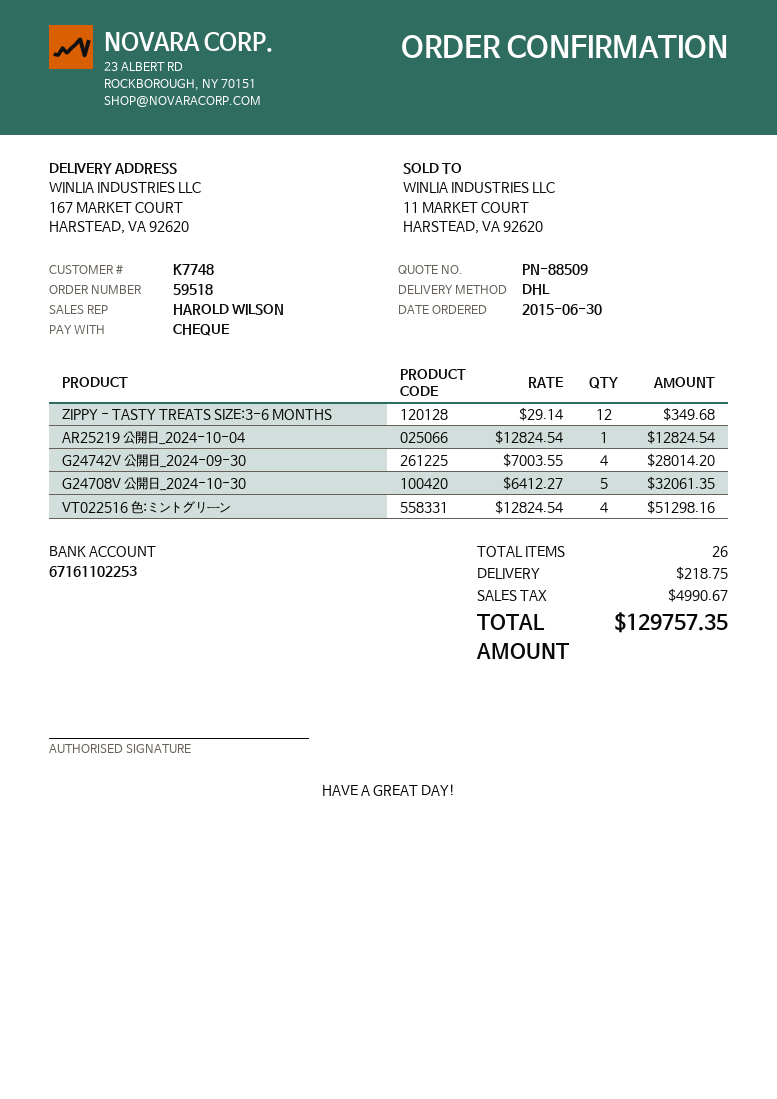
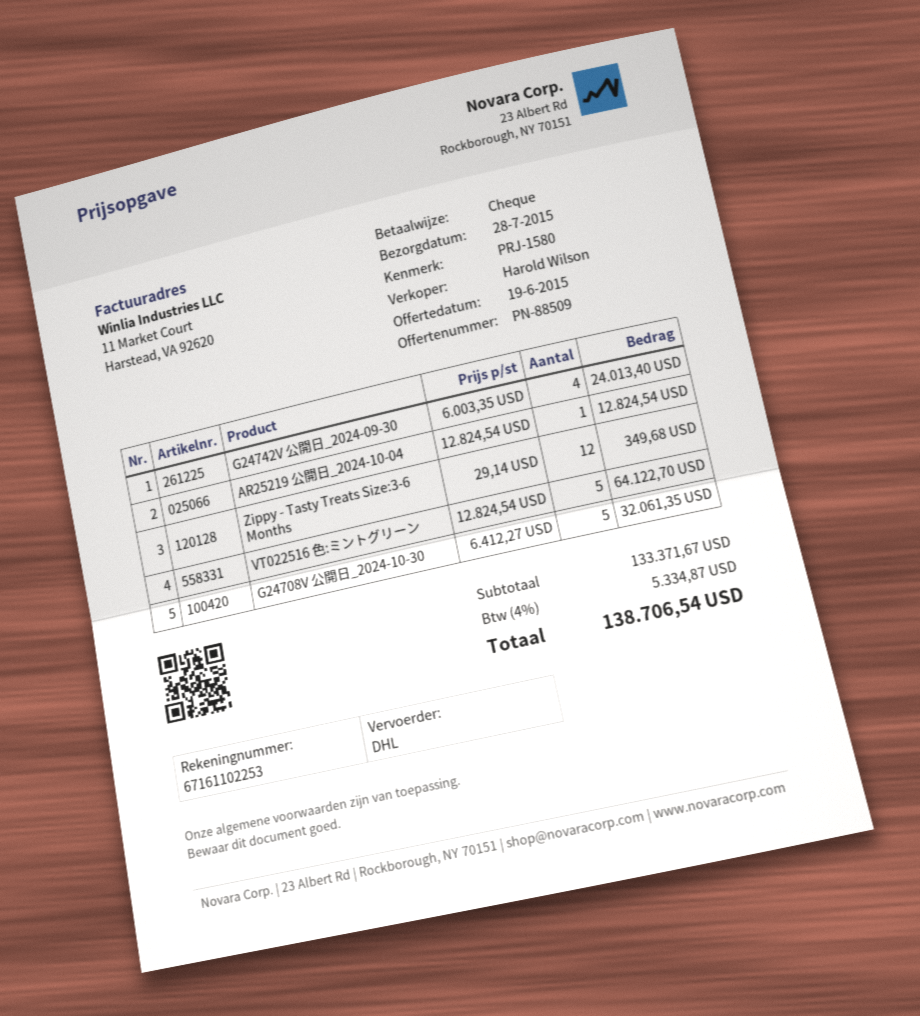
G24742V 公開日_2024-09-30: 4 x 7003.55 = 28014.20 -> 4 x 6003.35 = 24013.40
VT022516 色:ミントグリーン: 4 x 12824.54 = 51298.16 -> 5 x 12824.54 = 64122.70
shipping: 218.75 -> none
tax: 4990.67 -> 5334.87
total: 129757.35 -> 138706.54

